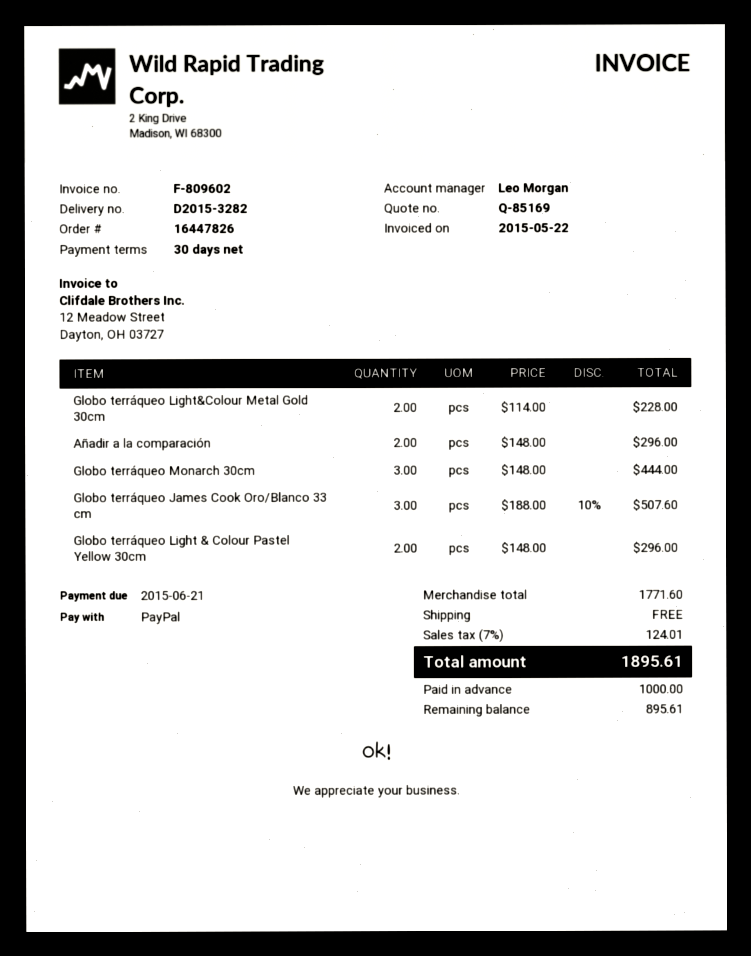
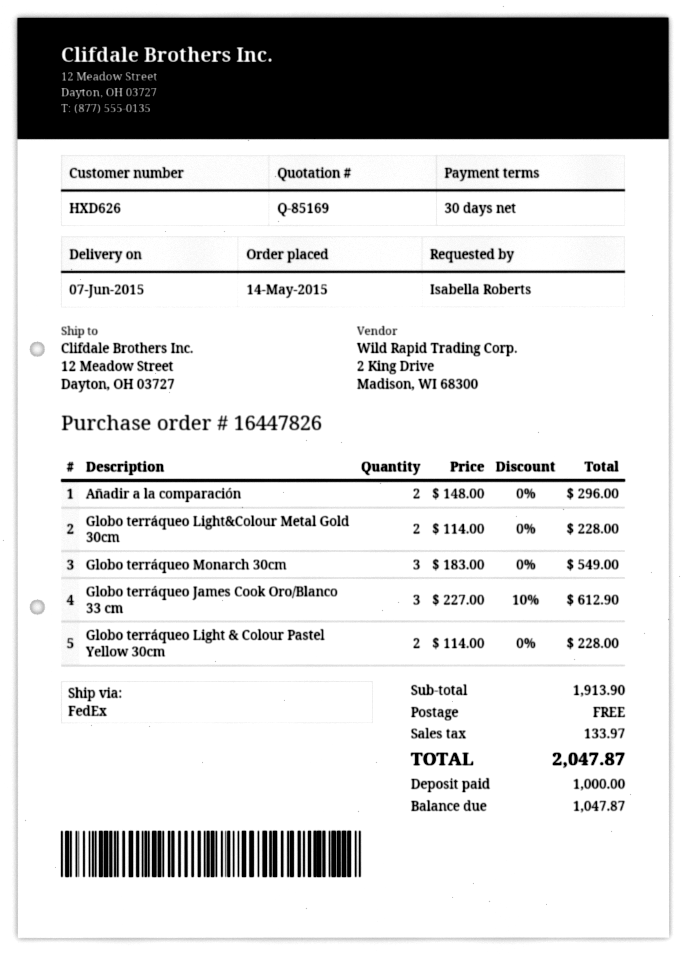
Globo terráqueo Monarch 30cm: 3 x 148.00 = 444.00 -> 3 x 183.00 = 549.00
Globo terráqueo James Cook Oro/Blanco 33 cm: 3 x 188.00 - 10% = 507.60 -> 3 x 227.00 - 10% = 612.90
Globo terráqueo Light & Colour Pastel Yellow 30cm: 2 x 148.00 = 296.00 -> 2 x 114.00 = 228.00
subtotal: 1771.60 -> 1913.90
tax: 124.01 -> 133.97
total: 1895.61 -> 2047.87
balance: 895.61 -> 1047.87

